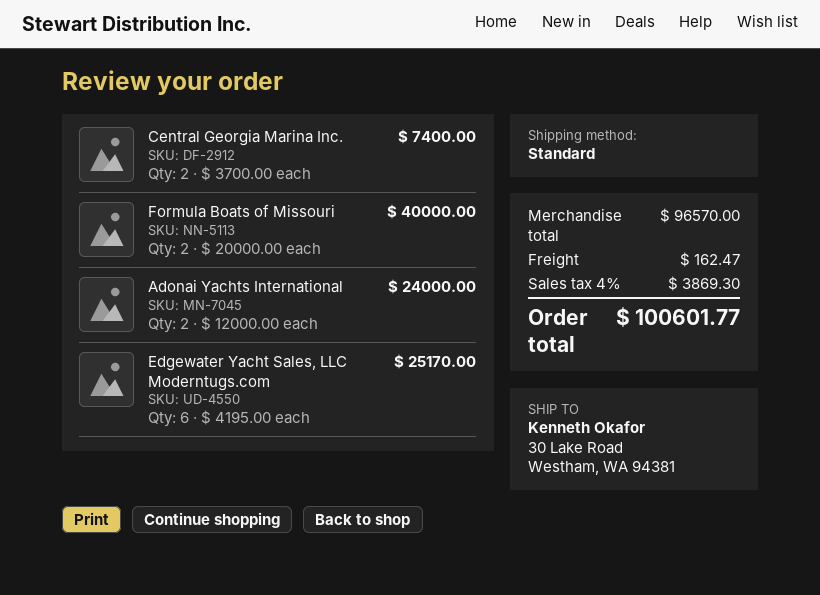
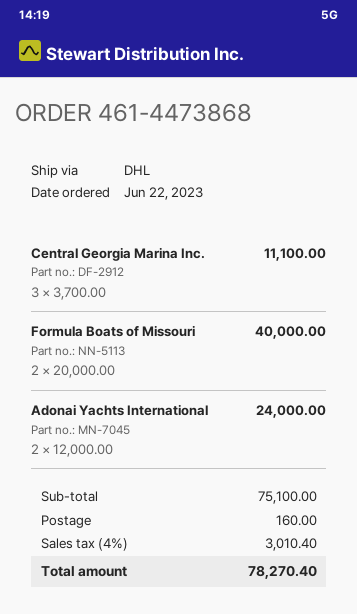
shipping method: standard -> DHL
Central Georgia Marina Inc.: 2 x 3700.00 = 7400.00 -> 3 x 3700.00 = 11100.00
Edgewater Yacht Sales, LLC Moderntugs.com: 6 x 4195.00 = 25170.00 -> none
subtotal: 96570.00 -> 75100.00
shipping: 162.47 -> 160.00
tax: 4% = 3869.30 -> 4% = 3010.40
total: 100601.77 -> 78270.40

